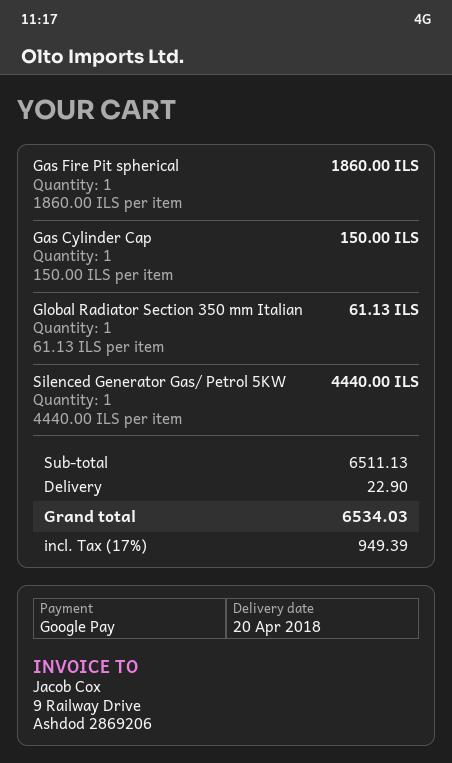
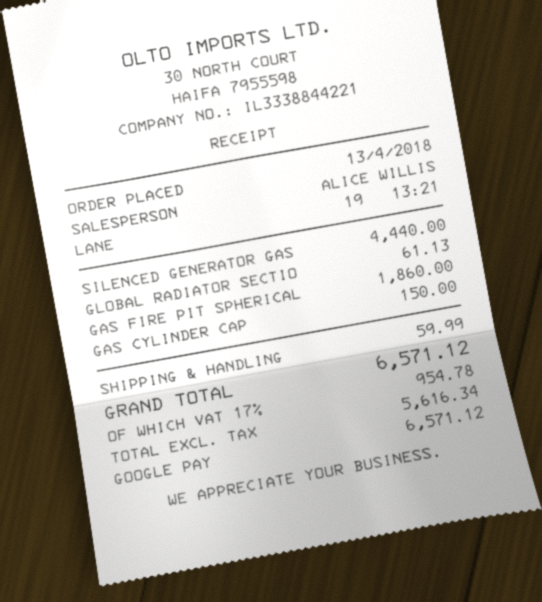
shipping: 22.90 -> 59.99
tax: 17% = 949.39 -> 17% = 954.78
total: 6534.03 -> 6571.12

